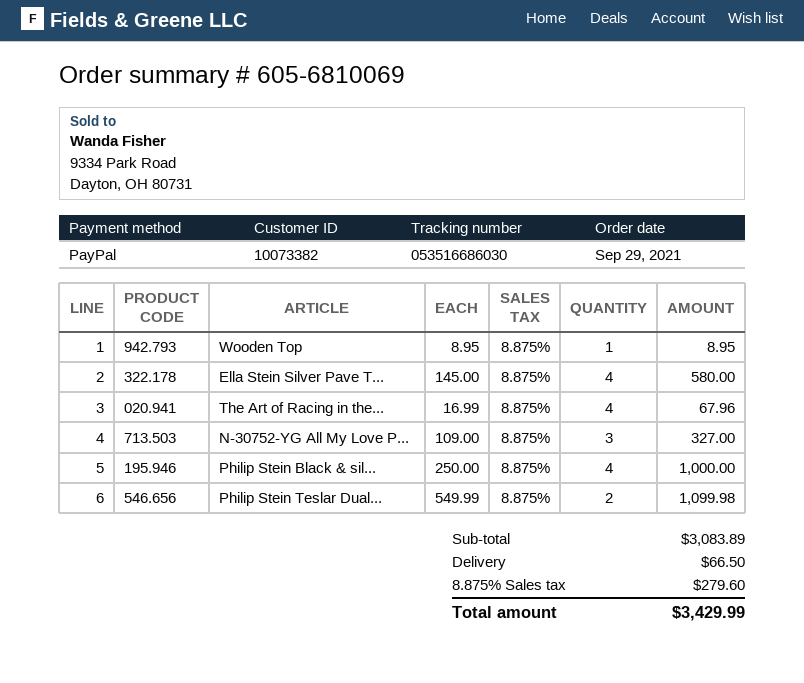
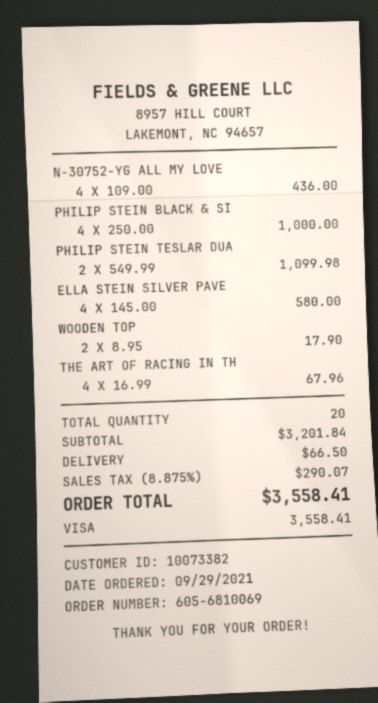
payment method: PayPal -> Visa
Wooden Top: 1 x 8.95 = 8.95 -> 2 x 8.95 = 17.90
N-30752-YG All My Love P...: 3 x 109.00 = 327.00 -> 4 x 109.00 = 436.00
subtotal: 3083.89 -> 3201.84
tax: 8.875% = 279.60 -> 8.875% = 290.07
total: 3429.99 -> 3558.41

